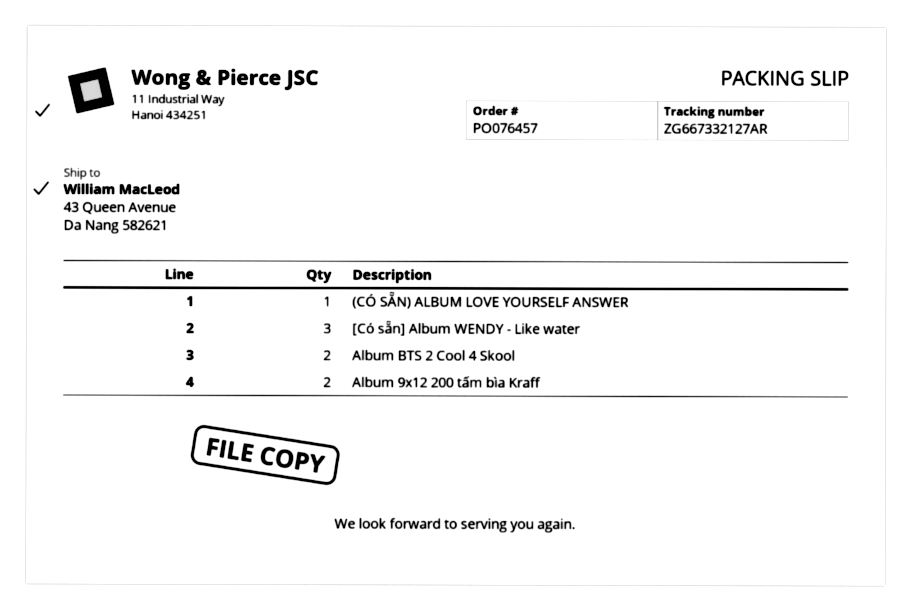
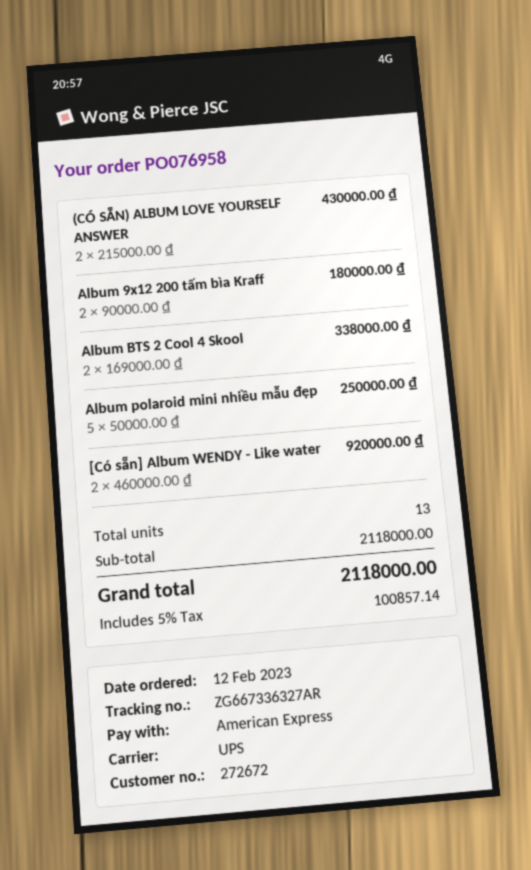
order number: PO076457 -> PO076958
tracking number: ZG667332127AR -> ZG667336327AR
(CÓ SẴN) ALBUM LOVE YOURSELF ANSWER: 1 -> 2
[Có sẵn] Album WENDY - Like water: 3 -> 2
Album polaroid mini nhiều mẫu đẹp: none -> 5

